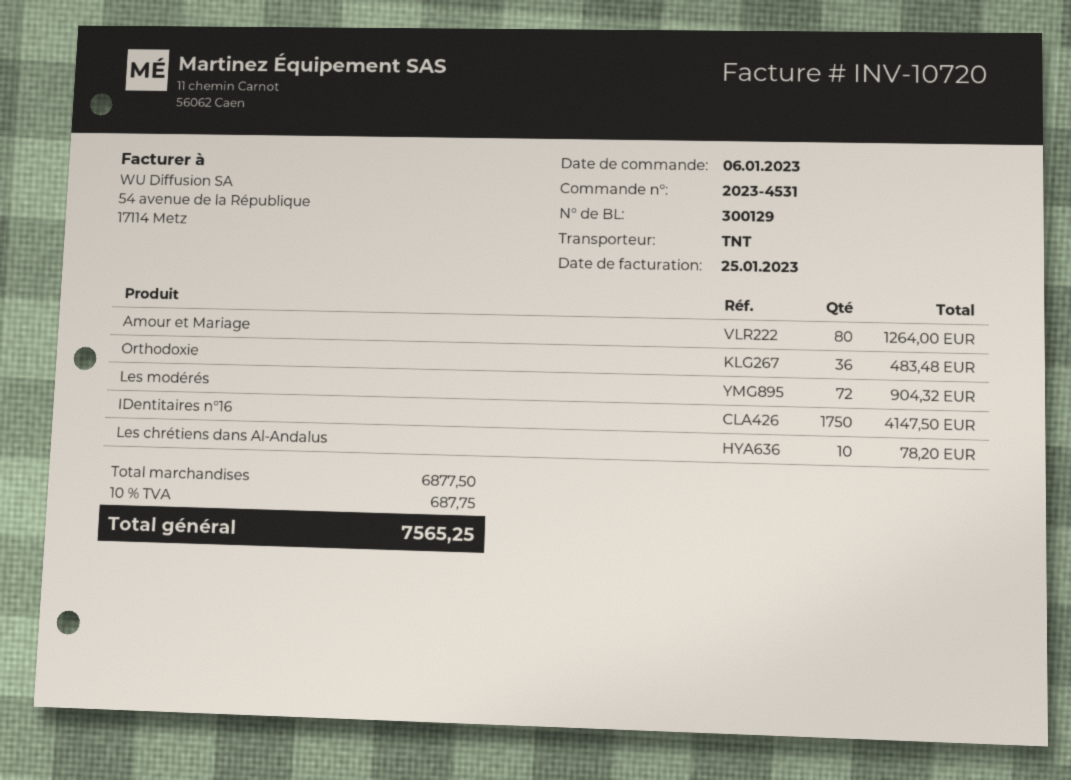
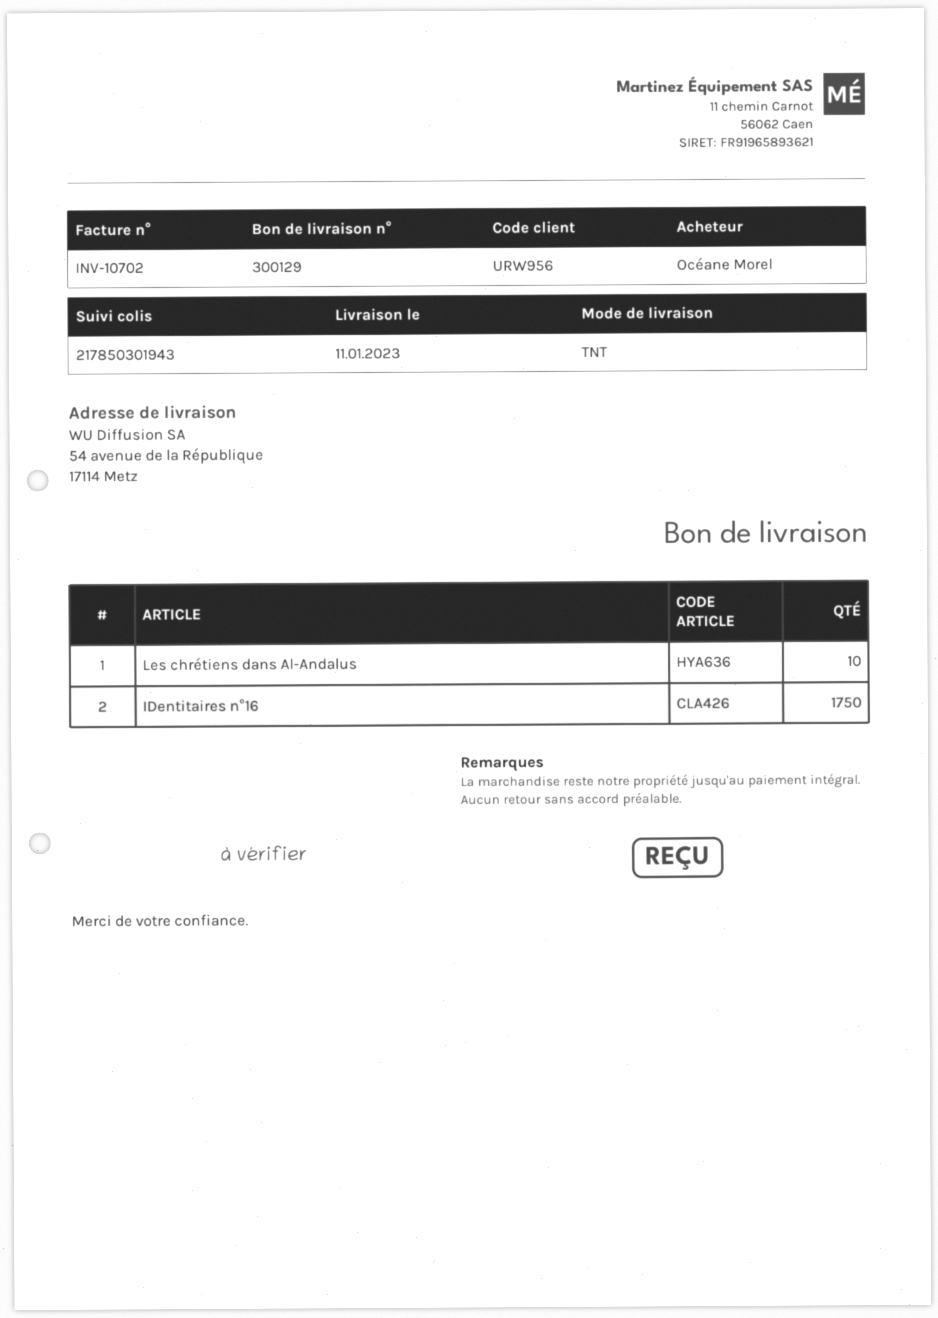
invoice number: INV-10720 -> INV-10702
Amour et Mariage: 80 -> none
Orthodoxie: 36 -> none
Les modérés: 72 -> none

